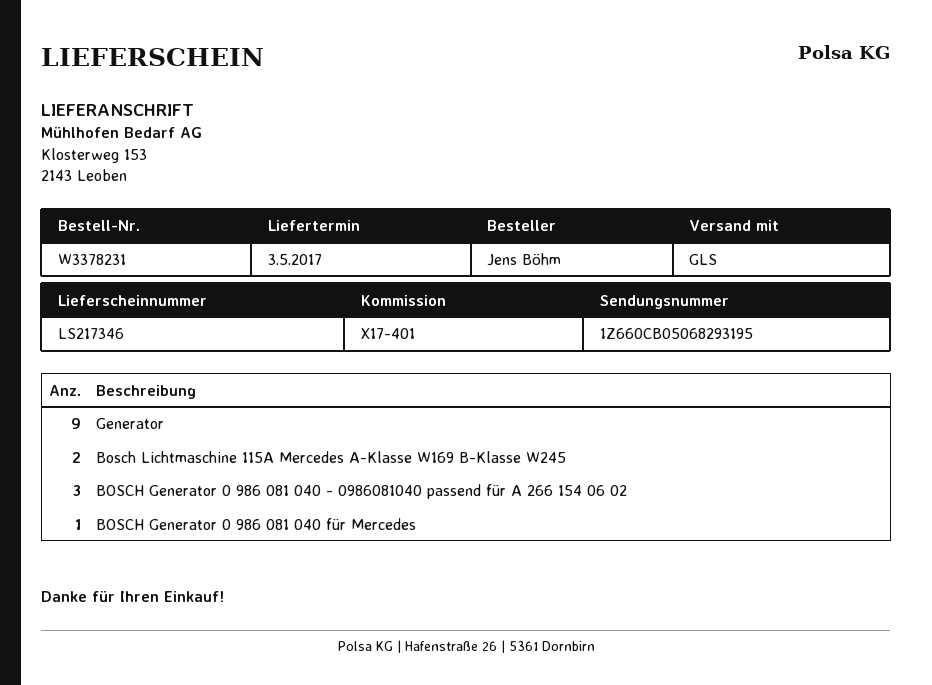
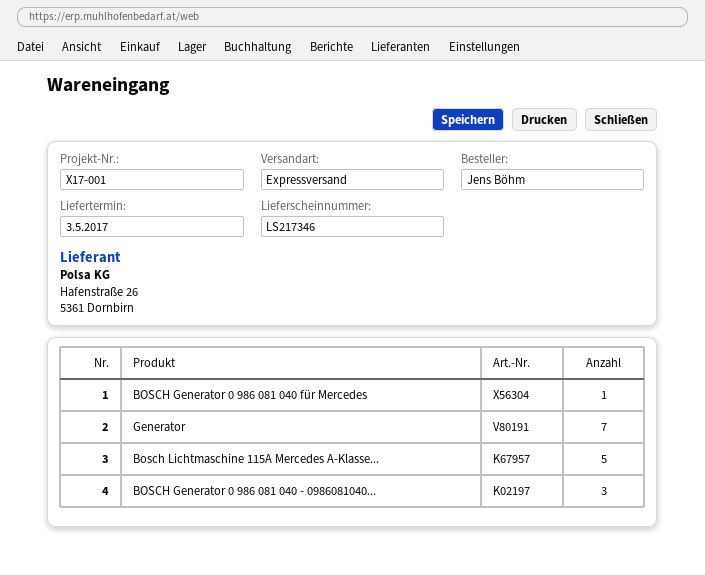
reference: X17-401 -> X17-001
shipping method: GLS -> express
Generator: 9 -> 7
Bosch Lichtmaschine 115A Mercedes A-Klasse W169 B-Klasse W245: 2 -> 5

